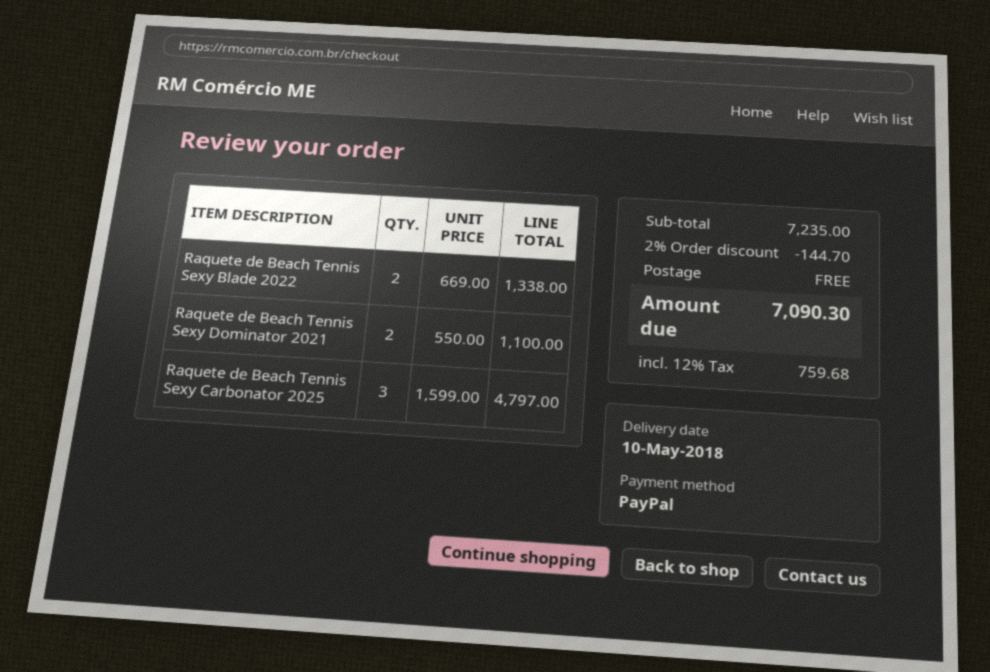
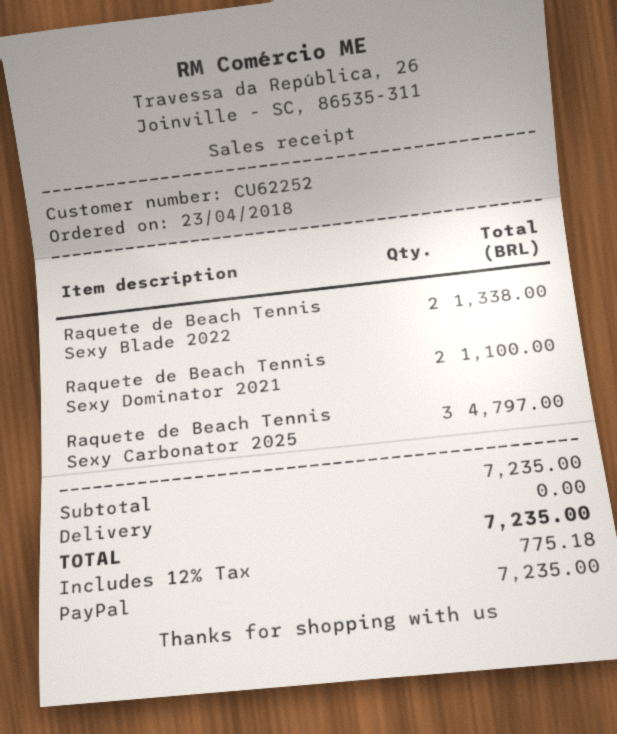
discount: 2% = 144.70 -> none
tax: 12% = 759.68 -> 12% = 775.18
total: 7090.30 -> 7235.00

